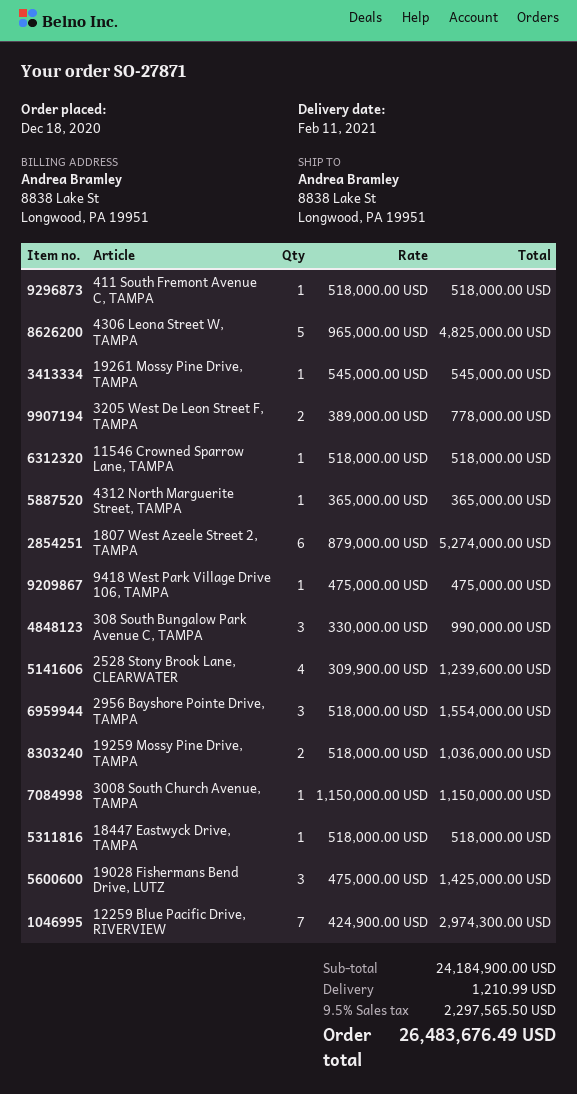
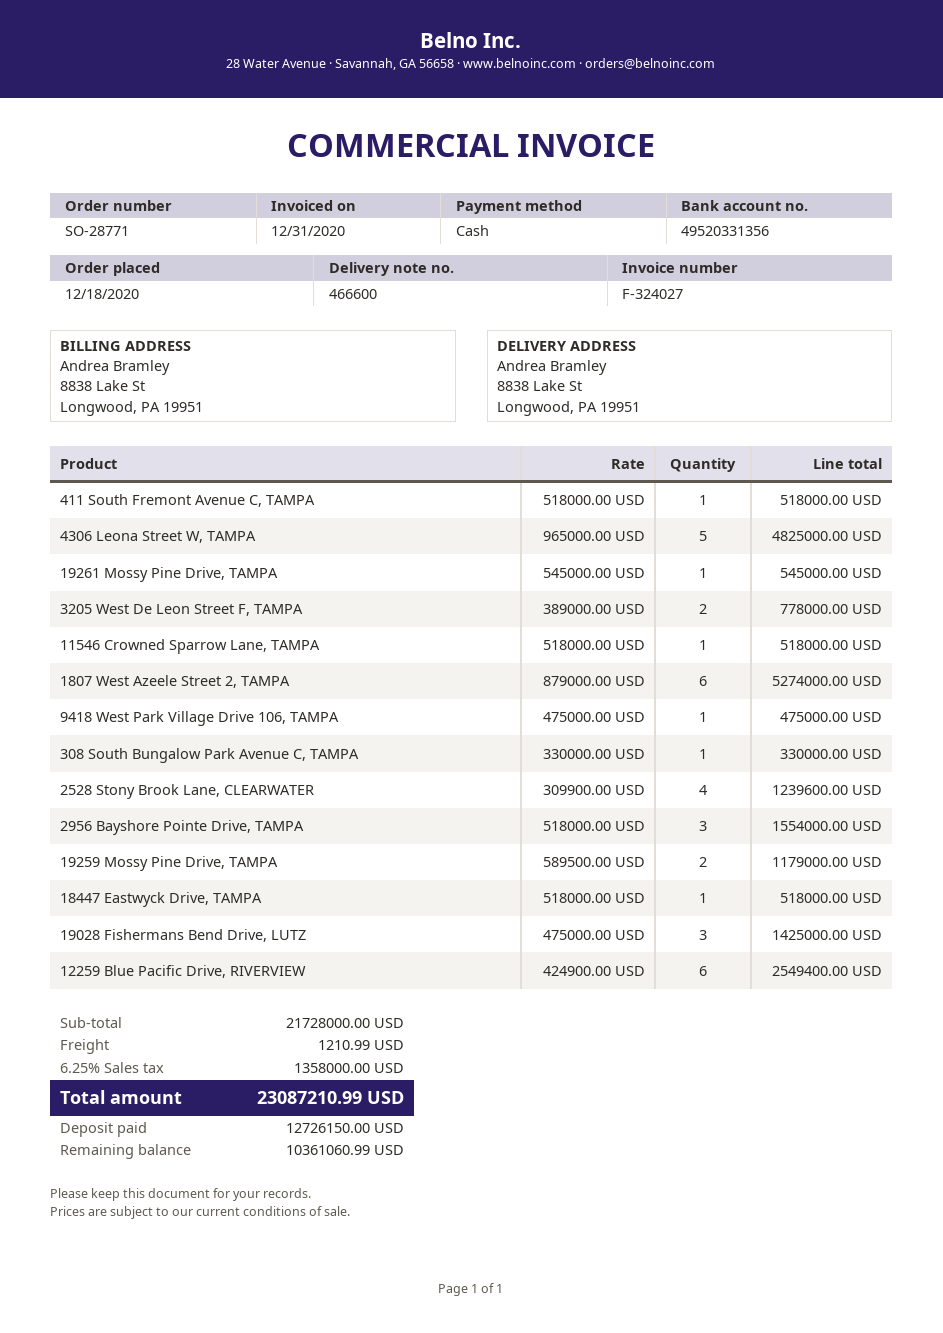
order number: SO-27871 -> SO-28771
4312 North Marguerite Street, TAMPA: 1 x 365000.00 = 365000.00 -> none
308 South Bungalow Park Avenue C, TAMPA: 3 x 330000.00 = 990000.00 -> 1 x 330000.00 = 330000.00
19259 Mossy Pine Drive, TAMPA: 2 x 518000.00 = 1036000.00 -> 2 x 589500.00 = 1179000.00
3008 South Church Avenue, TAMPA: 1 x 1150000.00 = 1150000.00 -> none
12259 Blue Pacific Drive, RIVERVIEW: 7 x 424900.00 = 2974300.00 -> 6 x 424900.00 = 2549400.00
subtotal: 24184900.00 -> 21728000.00
tax: 9.5% = 2297565.50 -> 6.25% = 1358000.00
total: 26483676.49 -> 23087210.99

